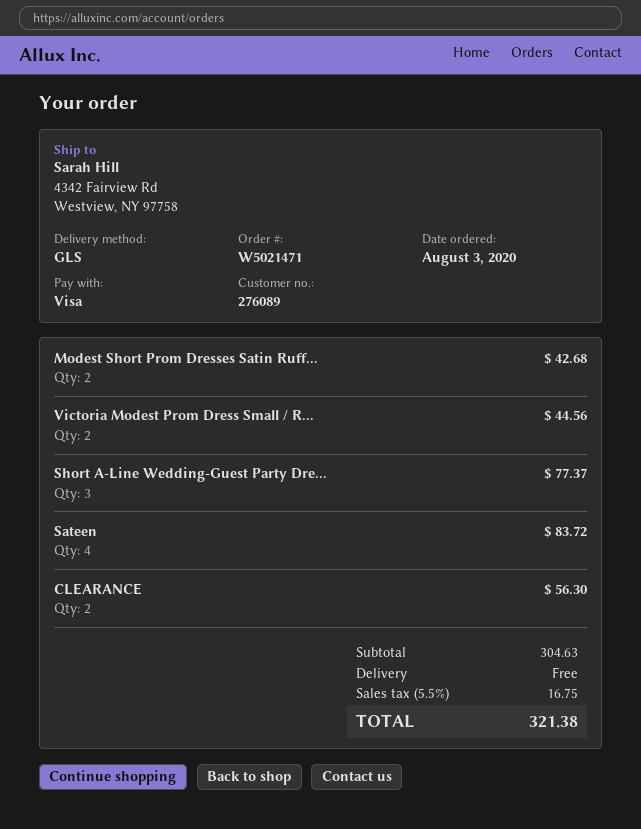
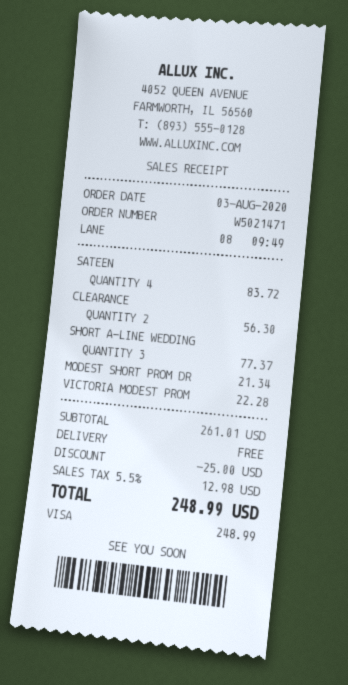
Modest Short Prom Dresses Satin Ruff...: 2 for 42.68 -> 1 for 21.34
Victoria Modest Prom Dress Small / R...: 2 for 44.56 -> 1 for 22.28
subtotal: 304.63 -> 261.01
discount: none -> 25.00
tax: 5.5% = 16.75 -> 5.5% = 12.98
total: 321.38 -> 248.99

